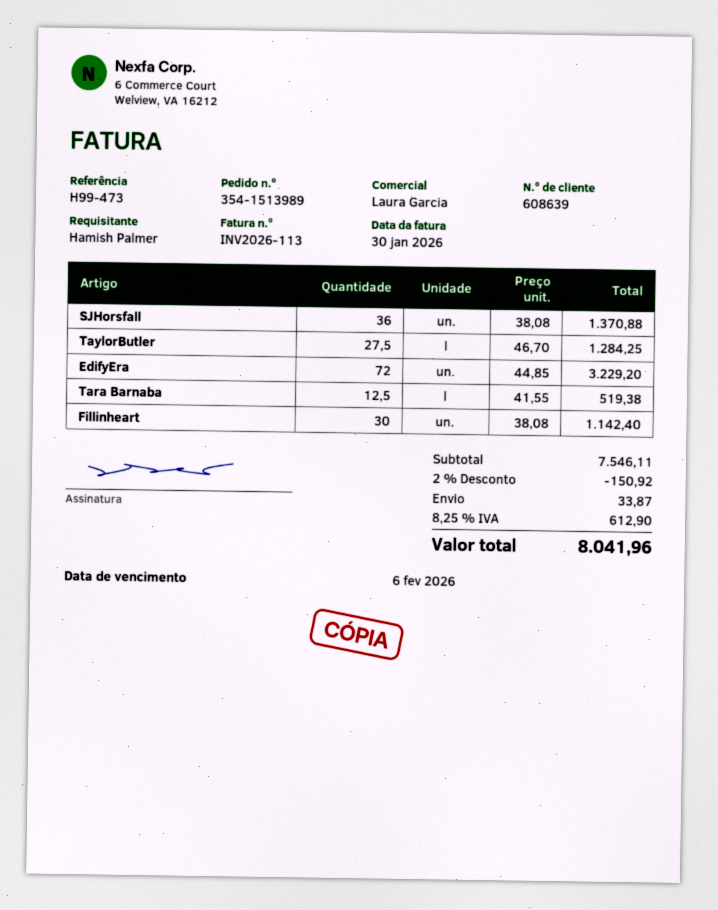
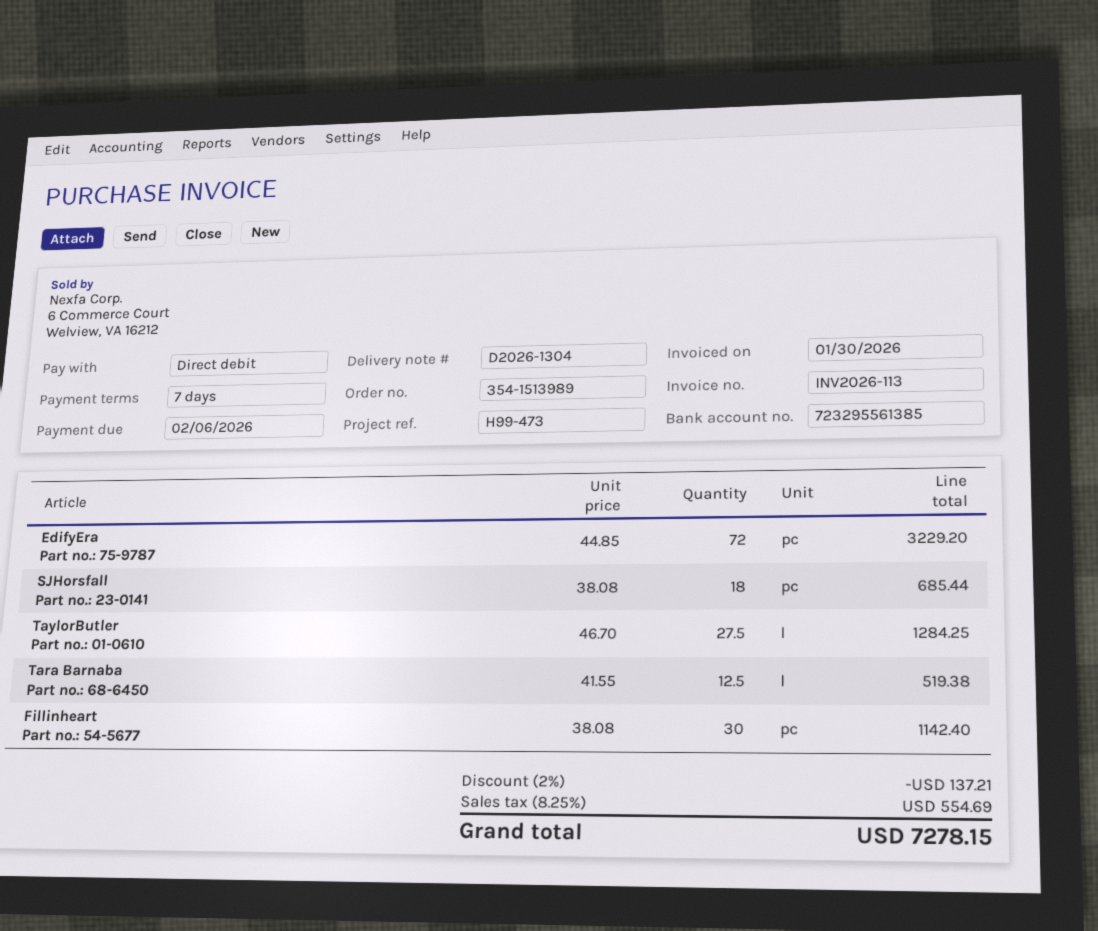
SJHorsfall: 36 x 38.08 = 1370.88 -> 18 x 38.08 = 685.44
discount: 2% = 150.92 -> 2% = 137.21
shipping: 33.87 -> none
tax: 8.25% = 612.90 -> 8.25% = 554.69
total: 8041.96 -> 7278.15

